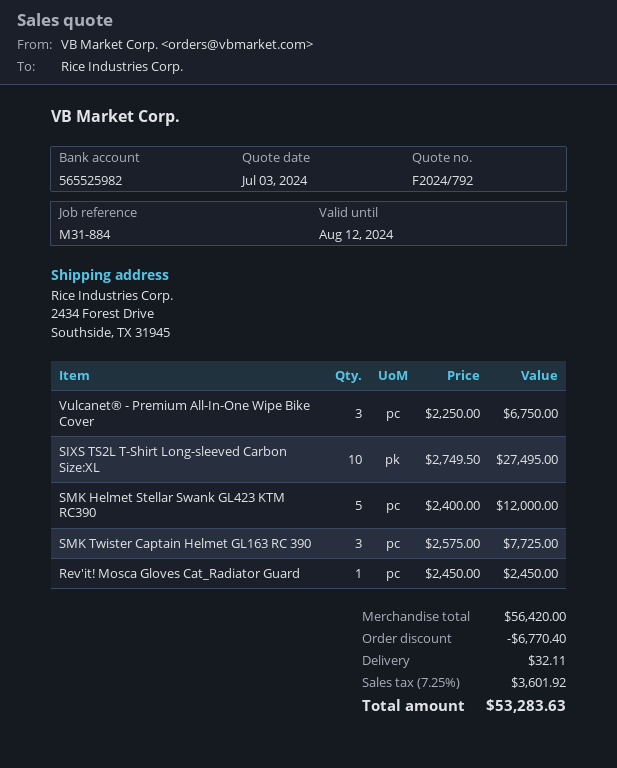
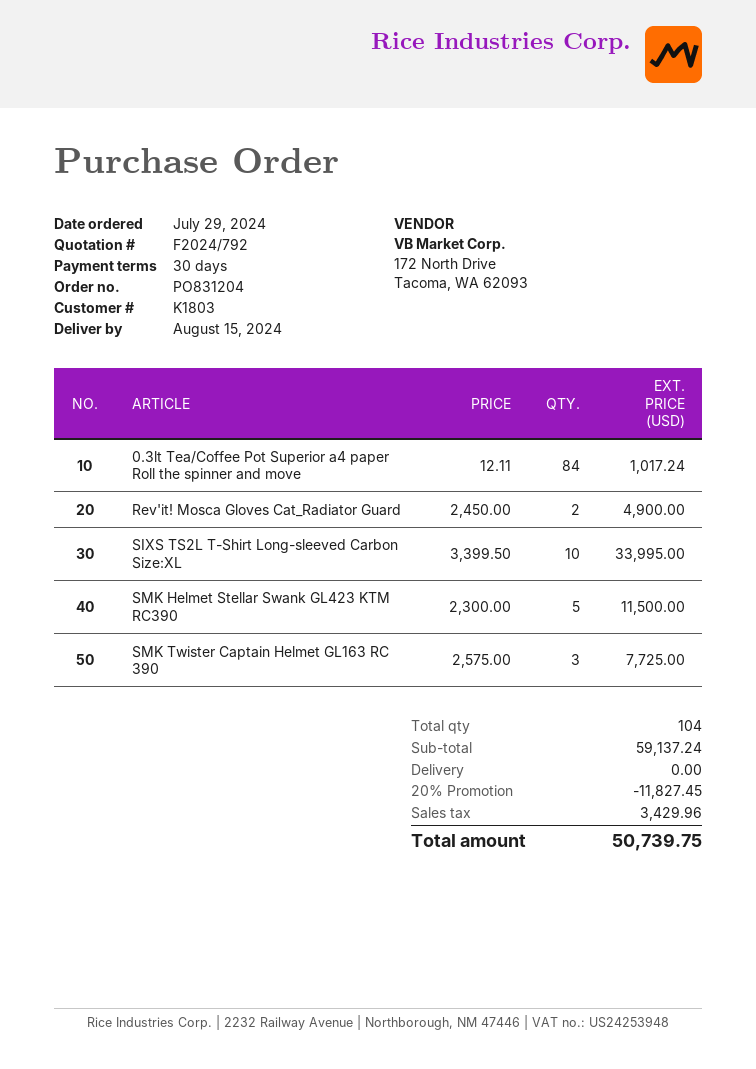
Vulcanet® - Premium All-In-One Wipe Bike Cover: 3 x 2250.00 = 6750.00 -> none
SIXS TS2L T-Shirt Long-sleeved Carbon Size:XL: 10 x 2749.50 = 27495.00 -> 10 x 3399.50 = 33995.00
SMK Helmet Stellar Swank GL423 KTM RC390: 5 x 2400.00 = 12000.00 -> 5 x 2300.00 = 11500.00
Rev'it! Mosca Gloves Cat_Radiator Guard: 1 x 2450.00 = 2450.00 -> 2 x 2450.00 = 4900.00
0.3lt Tea/Coffee Pot Superior a4 paper Roll the spinner and move: none -> 84 x 12.11 = 1017.24
subtotal: 56420.00 -> 59137.24
discount: 6770.40 -> 11827.45
shipping: 32.11 -> 0.00
tax: 3601.92 -> 3429.96
total: 53283.63 -> 50739.75

